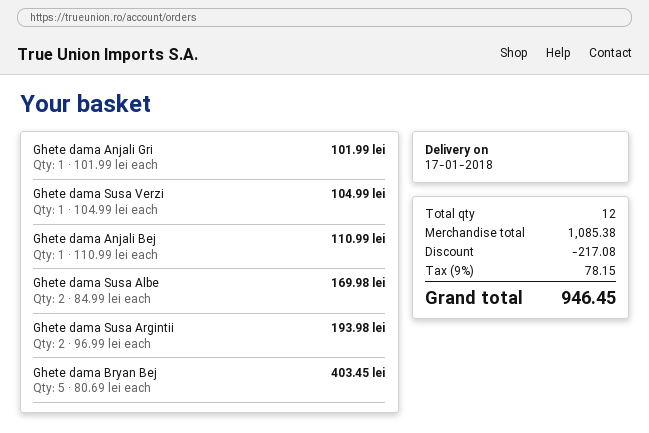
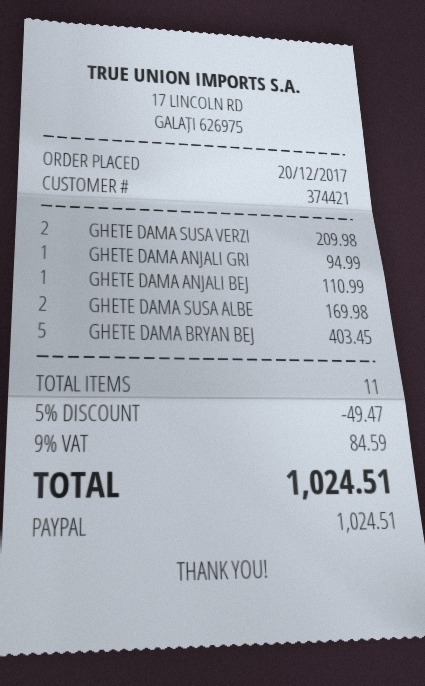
Ghete dama Anjali Gri: 1 for 101.99 -> 1 for 94.99
Ghete dama Susa Verzi: 1 for 104.99 -> 2 for 209.98
Ghete dama Susa Argintii: 2 for 193.98 -> none
total quantity: 12 -> 11
discount: 217.08 -> 49.47
tax: 9% = 78.15 -> 9% = 84.59
total: 946.45 -> 1024.51

